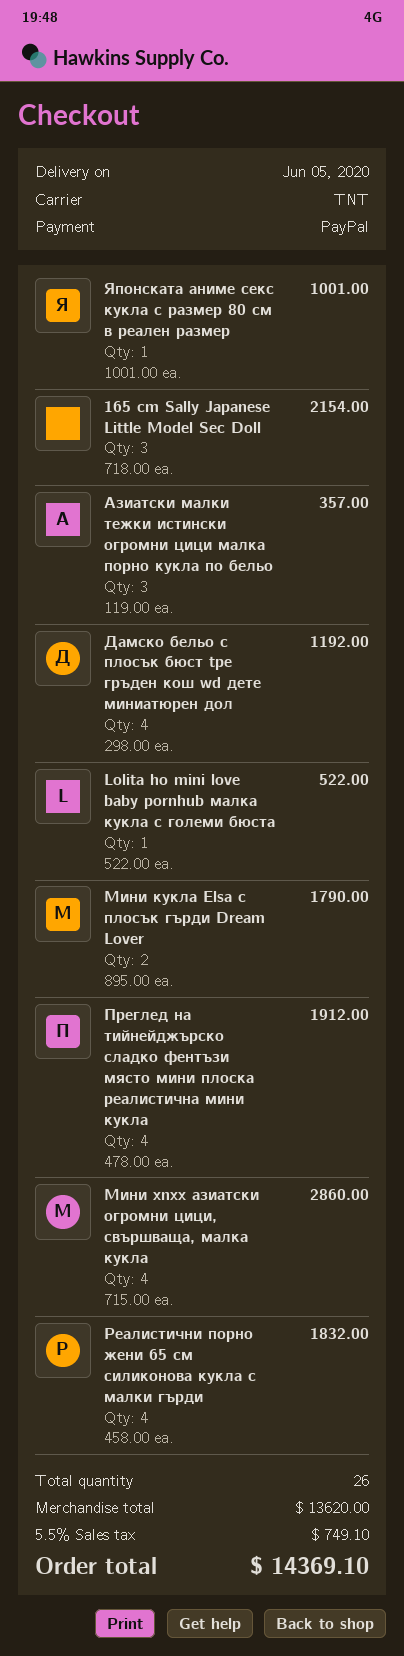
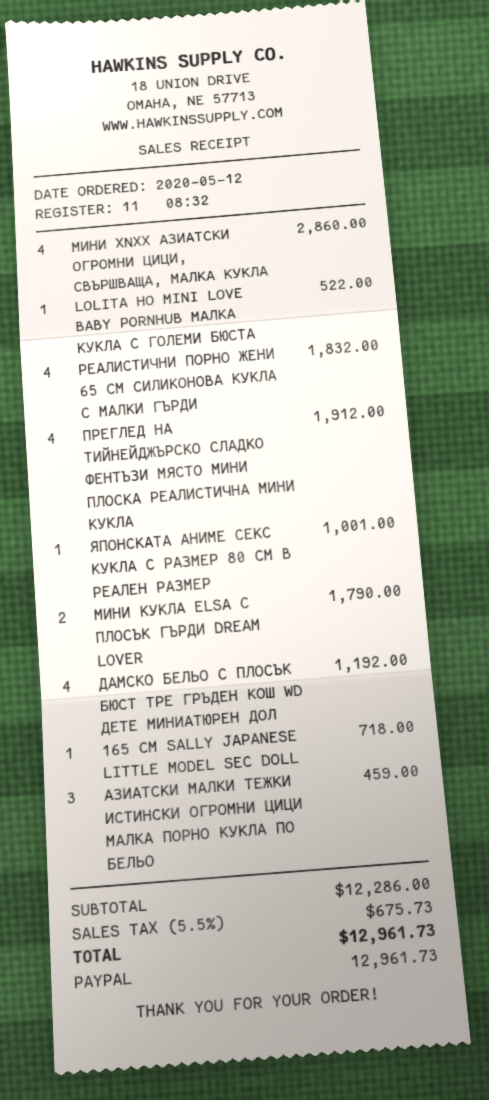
165 cm Sally Japanese Little Model Sec Doll: 3 for 2154.00 -> 1 for 718.00
Азиатски малки тежки истински огромни цици малка порно кукла по бельо: 3 for 357.00 -> 3 for 459.00
subtotal: 13620.00 -> 12286.00
tax: 5.5% = 749.10 -> 5.5% = 675.73
total: 14369.10 -> 12961.73

